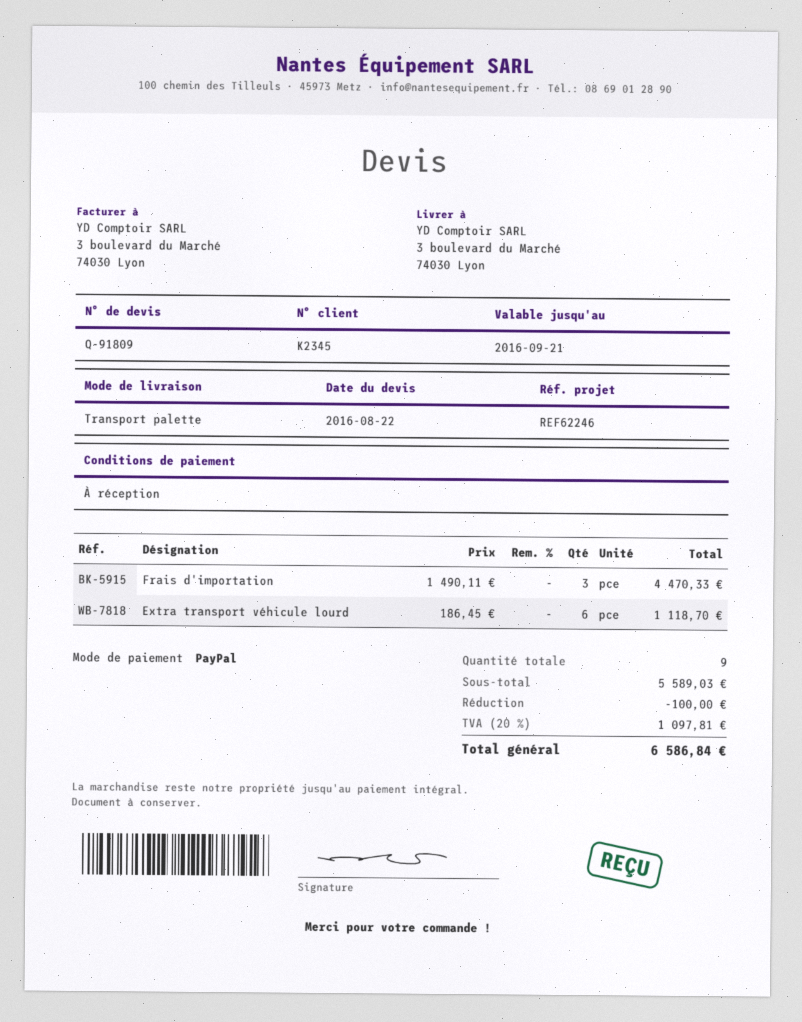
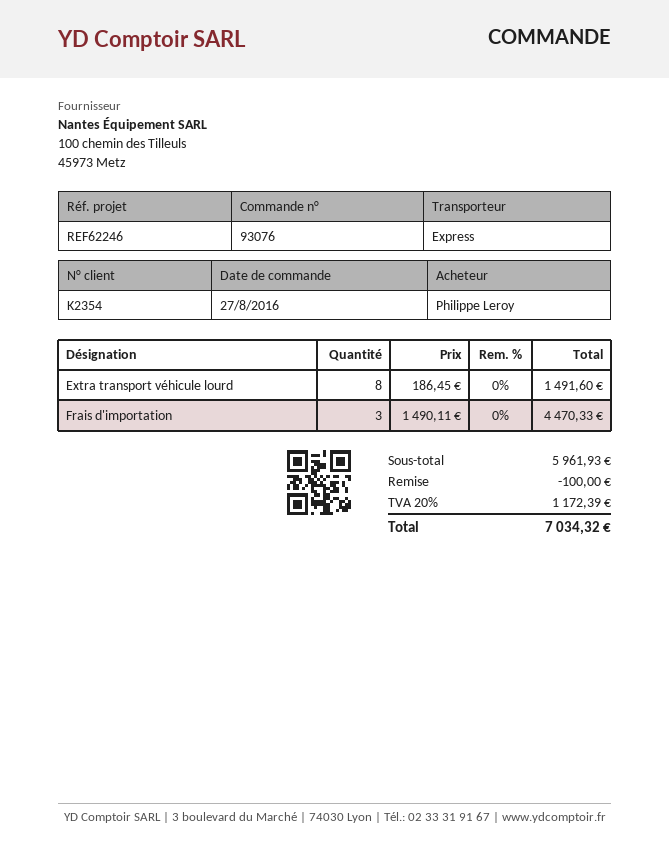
customer number: K2345 -> K2354
shipping method: pallet freight -> express
Extra transport véhicule lourd: 6 x 186.45 = 1118.70 -> 8 x 186.45 = 1491.60
subtotal: 5589.03 -> 5961.93
tax: 20% = 1097.81 -> 20% = 1172.39
total: 6586.84 -> 7034.32

